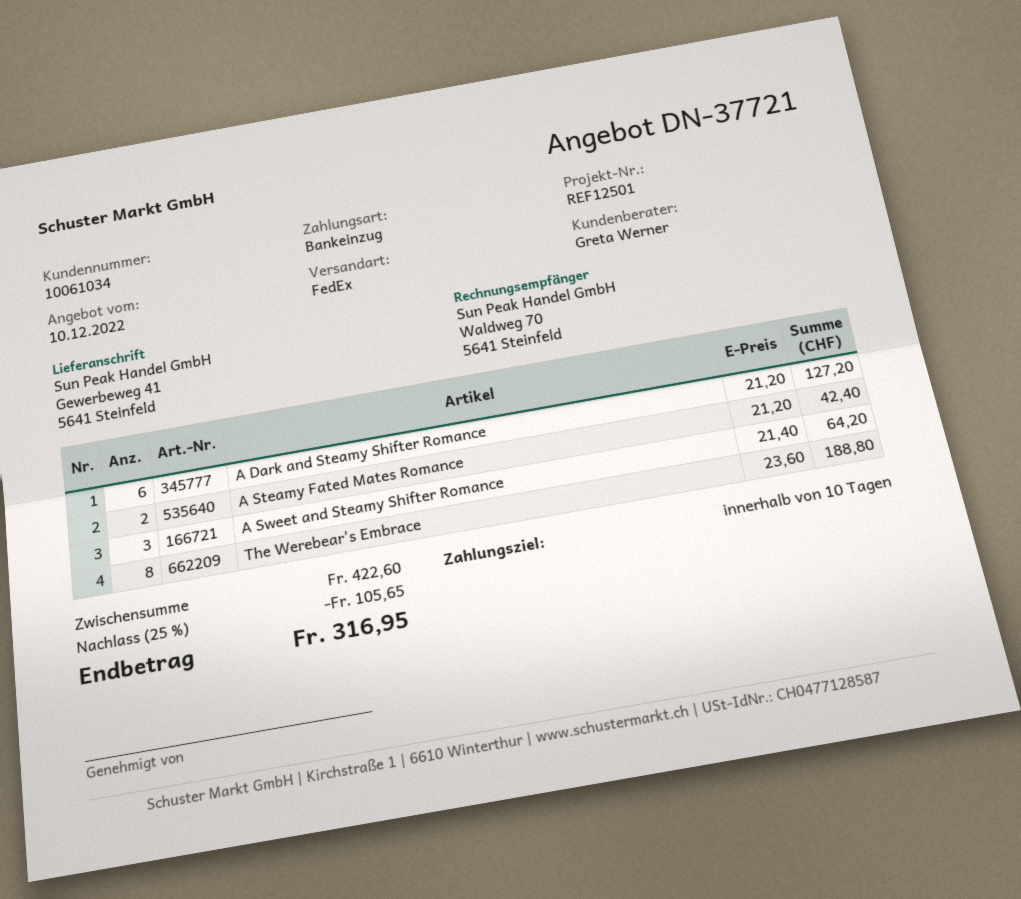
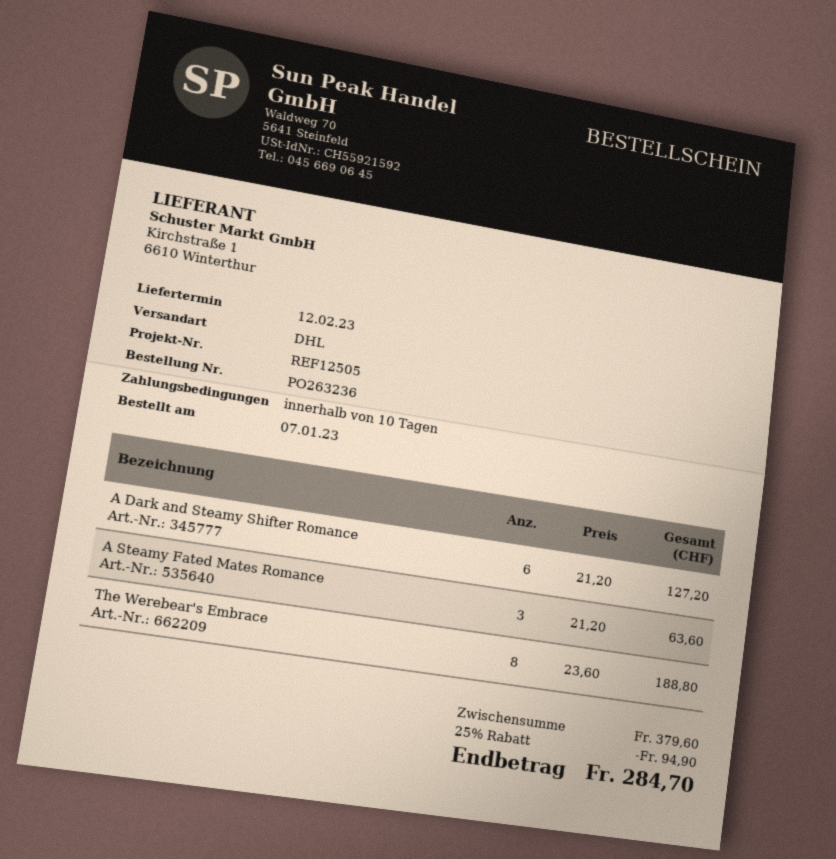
reference: REF12501 -> REF12505
shipping method: FedEx -> DHL
A Steamy Fated Mates Romance: 2 x 21.20 = 42.40 -> 3 x 21.20 = 63.60
A Sweet and Steamy Shifter Romance: 3 x 21.40 = 64.20 -> none
subtotal: 422.60 -> 379.60
discount: 25% = 105.65 -> 25% = 94.90
total: 316.95 -> 284.70

